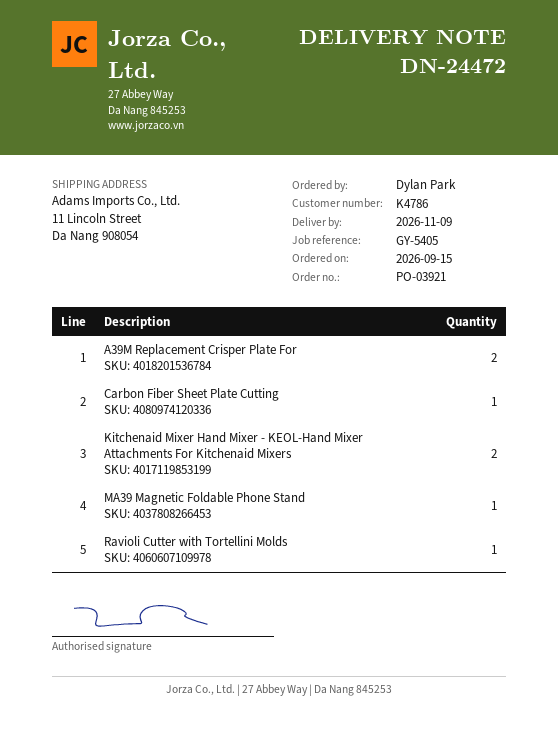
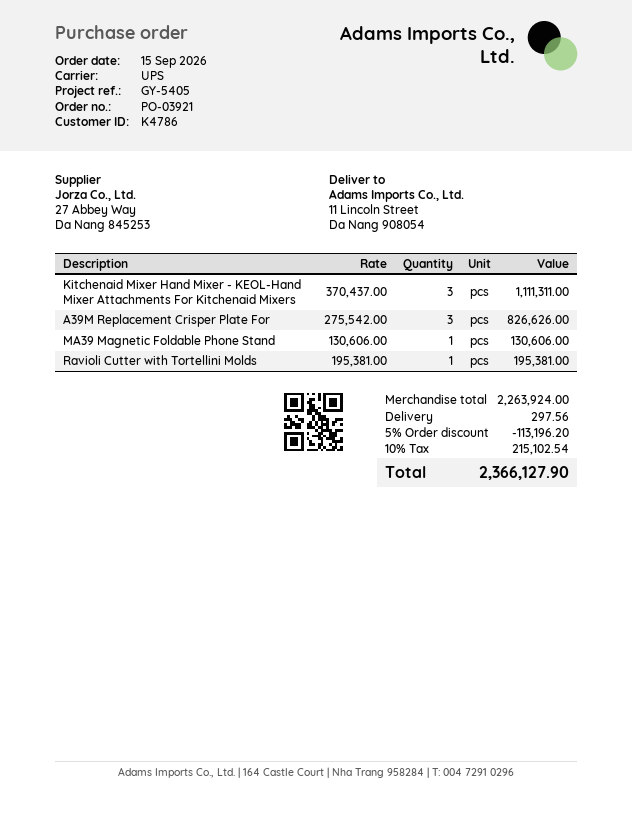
A39M Replacement Crisper Plate For: 2 -> 3
Carbon Fiber Sheet Plate Cutting: 1 -> none
Kitchenaid Mixer Hand Mixer - KEOL-Hand Mixer Attachments For Kitchenaid Mixers: 2 -> 3

